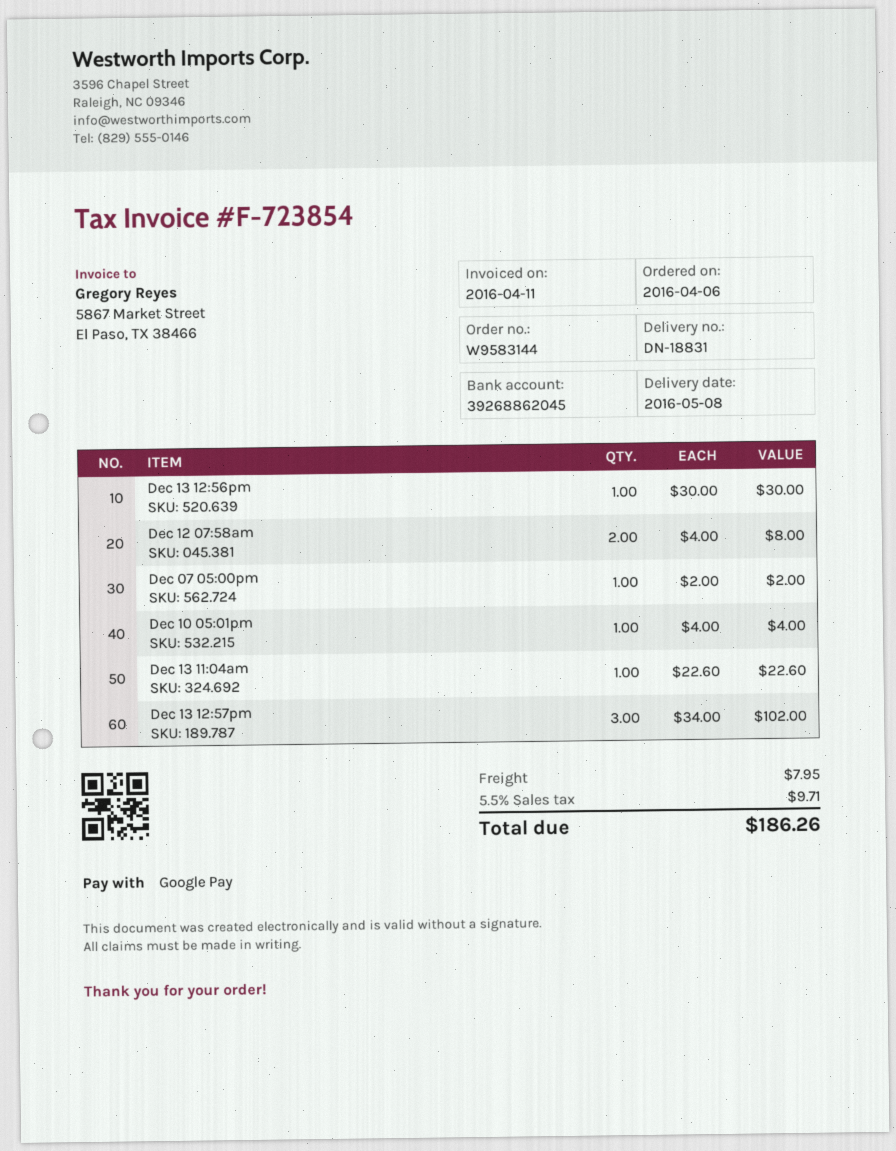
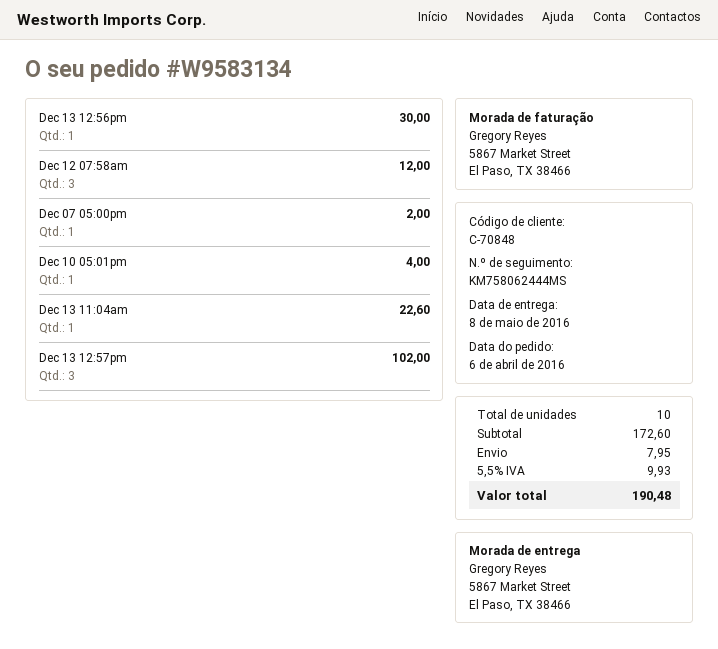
order number: W9583144 -> W9583134
Dec 12 07:58am: 2 for 8.00 -> 3 for 12.00
tax: 5.5% = 9.71 -> 5.5% = 9.93
total: 186.26 -> 190.48

